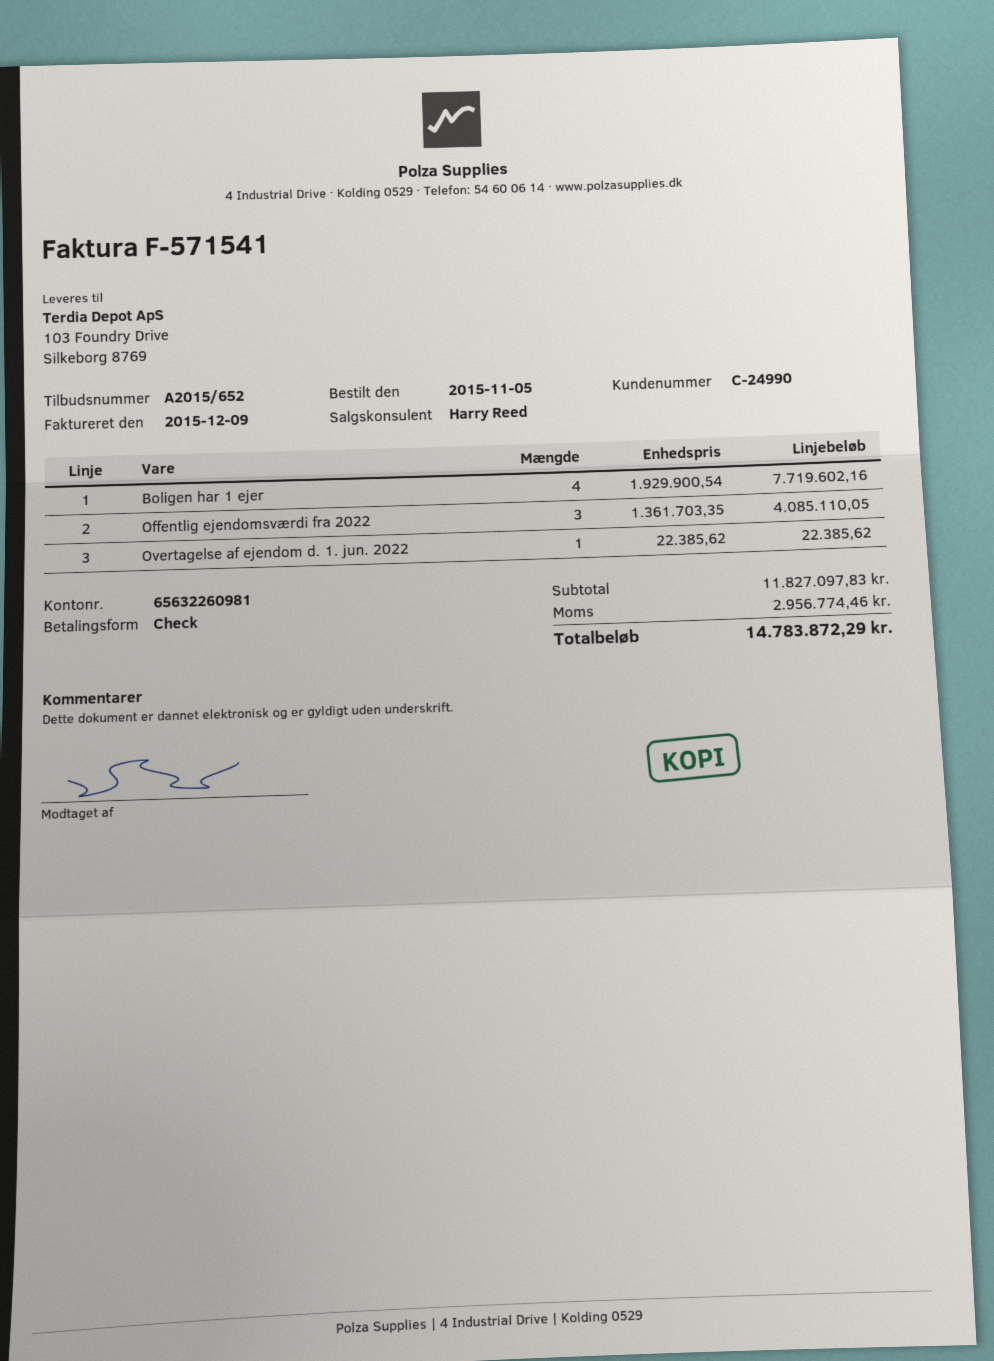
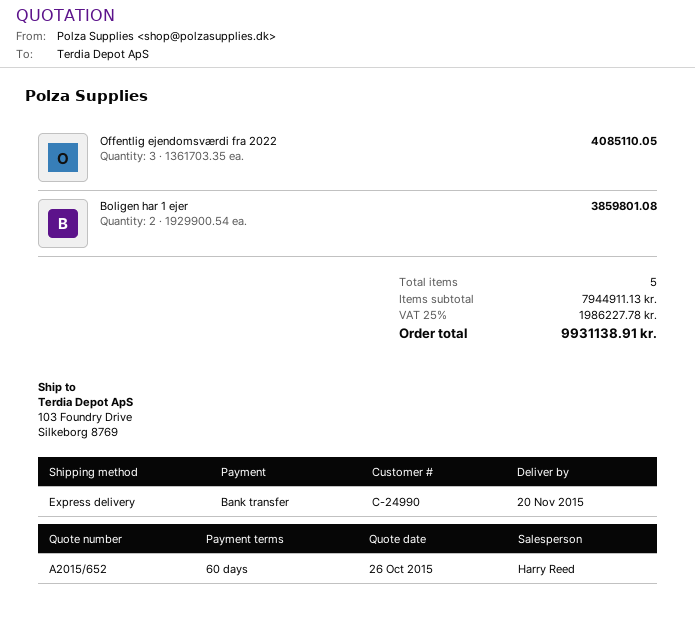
payment method: cheque -> bank transfer
Boligen har 1 ejer: 4 x 1929900.54 = 7719602.16 -> 2 x 1929900.54 = 3859801.08
Overtagelse af ejendom d. 1. jun. 2022: 1 x 22385.62 = 22385.62 -> none
subtotal: 11827097.83 -> 7944911.13
tax: 2956774.46 -> 1986227.78
total: 14783872.29 -> 9931138.91

